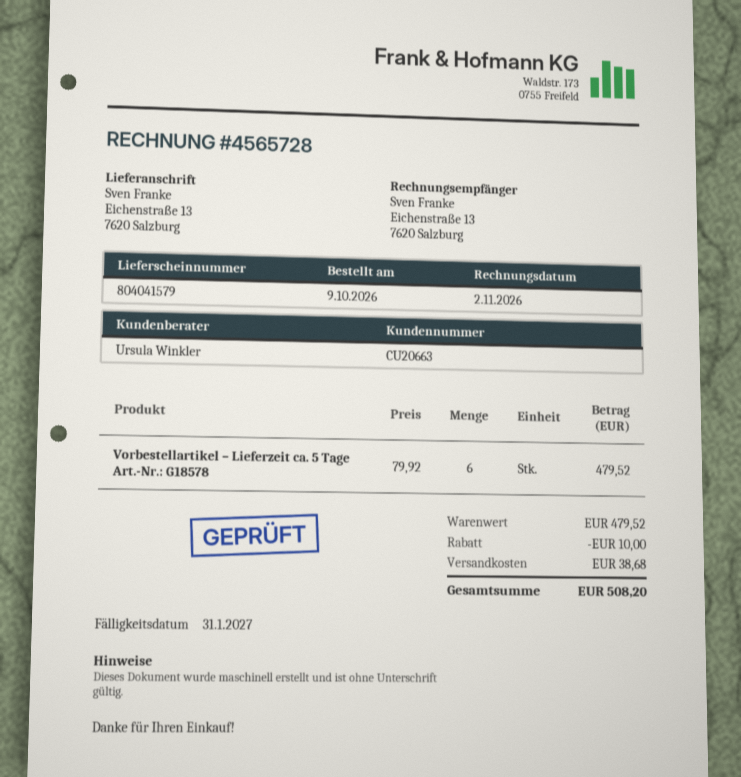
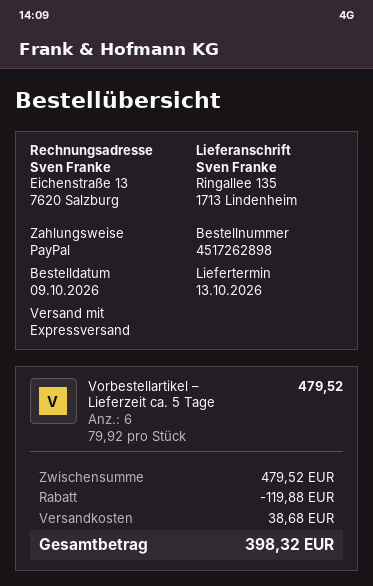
ship to: Eichenstraße 13, 7620 Salzburg -> Ringallee 135, 1713 Lindenheim
discount: 10.00 -> 119.88
total: 508.20 -> 398.32

